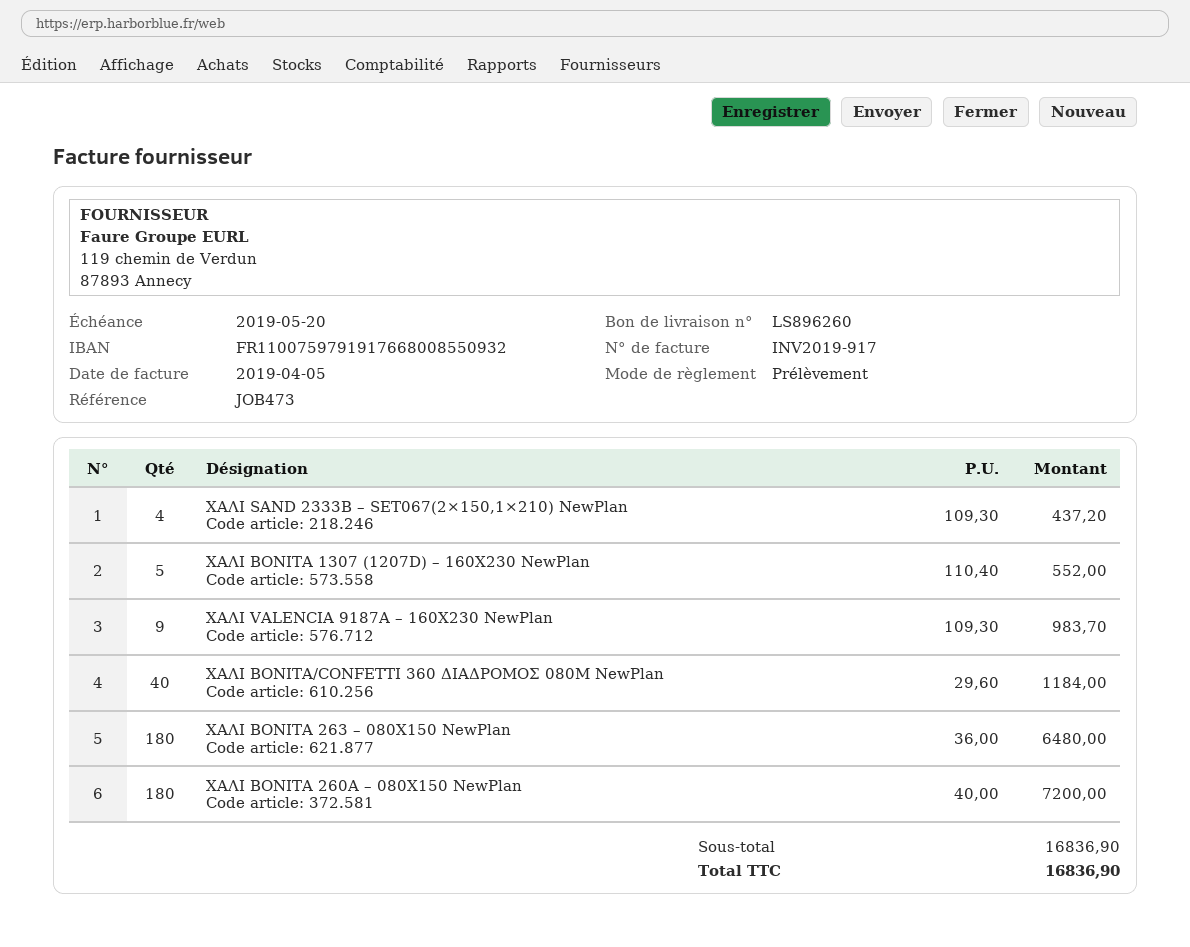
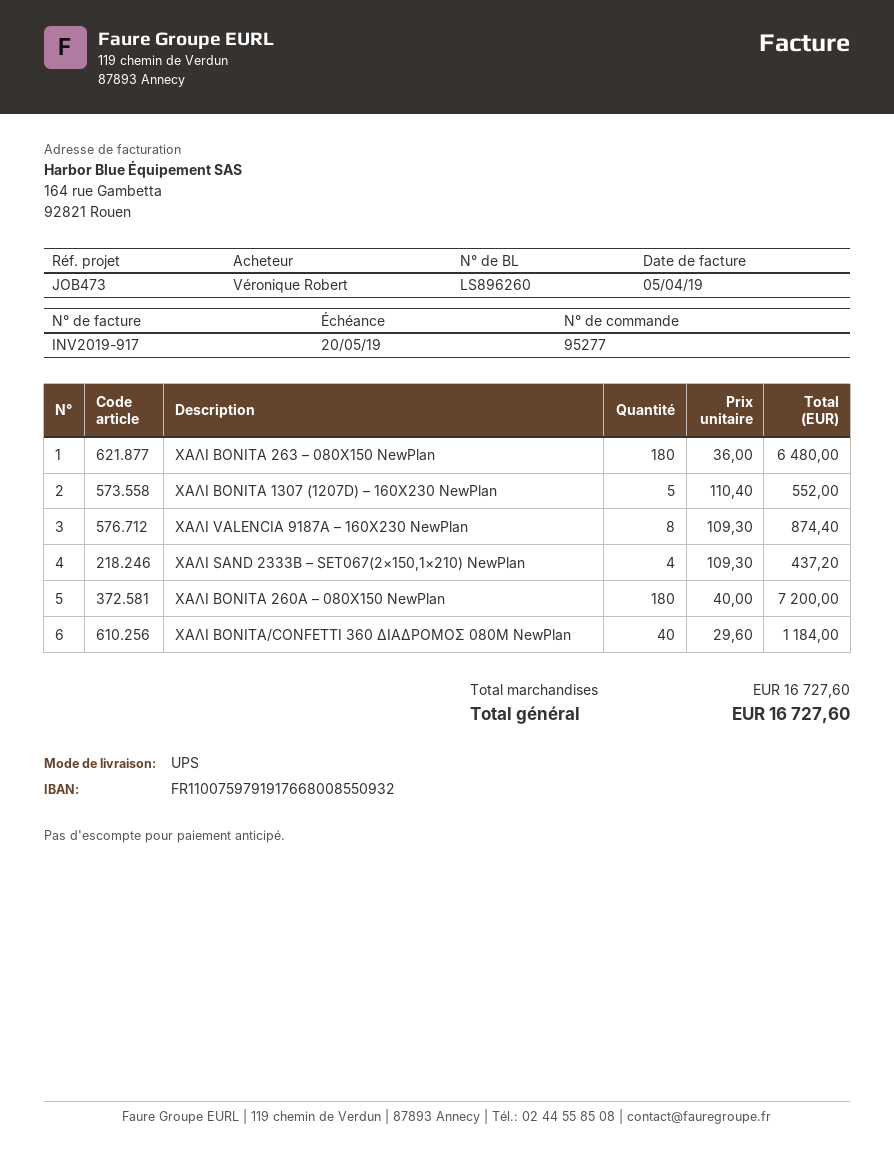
XΑΛΙ VALENCIA 9187A – 160X230 NewPlan: 9 x 109.30 = 983.70 -> 8 x 109.30 = 874.40
subtotal: 16836.90 -> 16727.60
total: 16836.90 -> 16727.60

